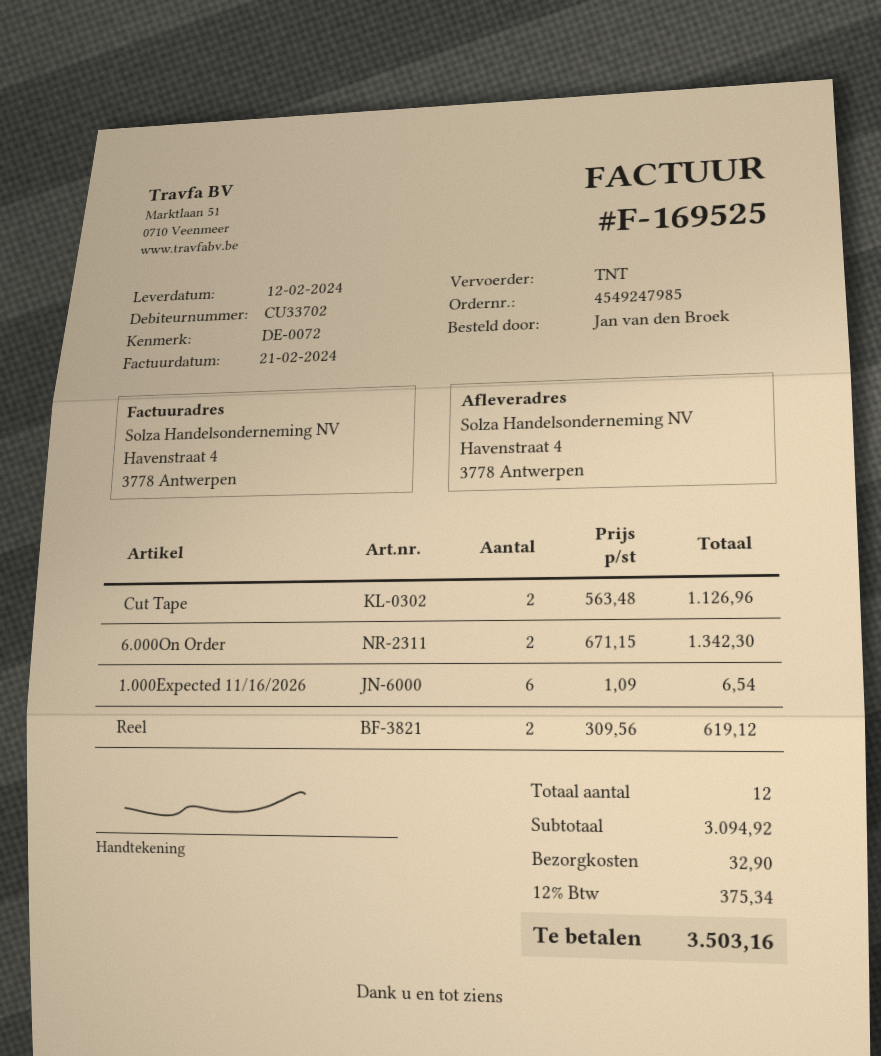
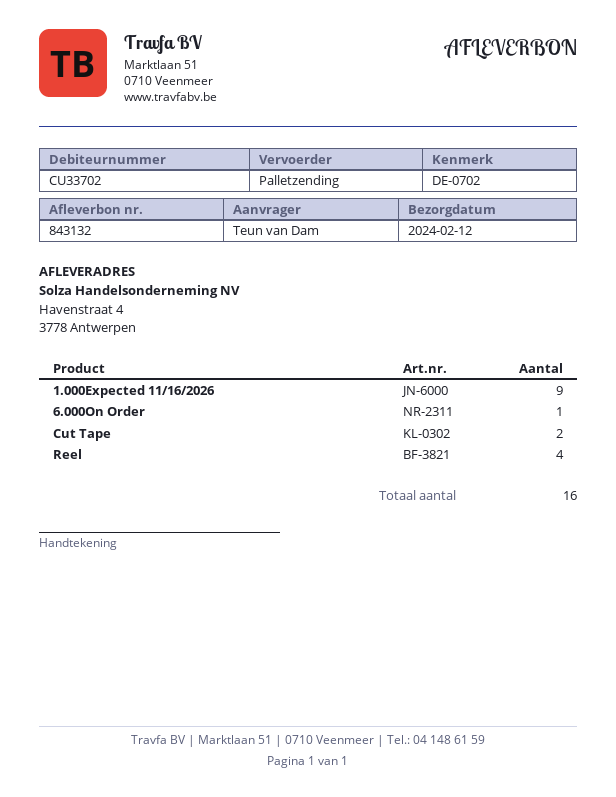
reference: DE-0072 -> DE-0702
ordered by: Jan van den Broek -> Teun van Dam
shipping method: TNT -> pallet freight
6.000On Order: 2 -> 1
1.000Expected 11/16/2026: 6 -> 9
Reel: 2 -> 4
total quantity: 12 -> 16

